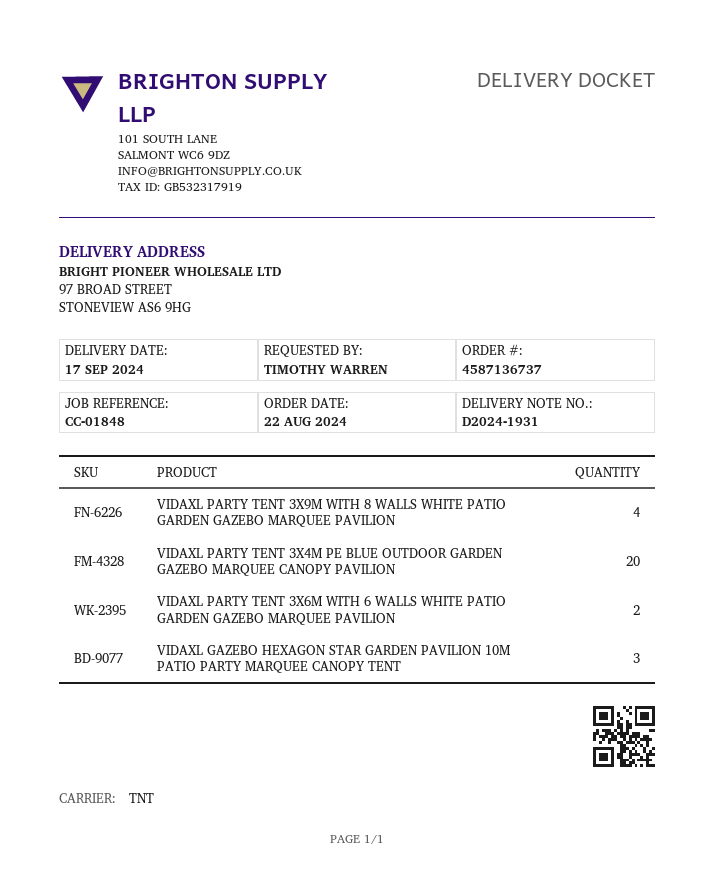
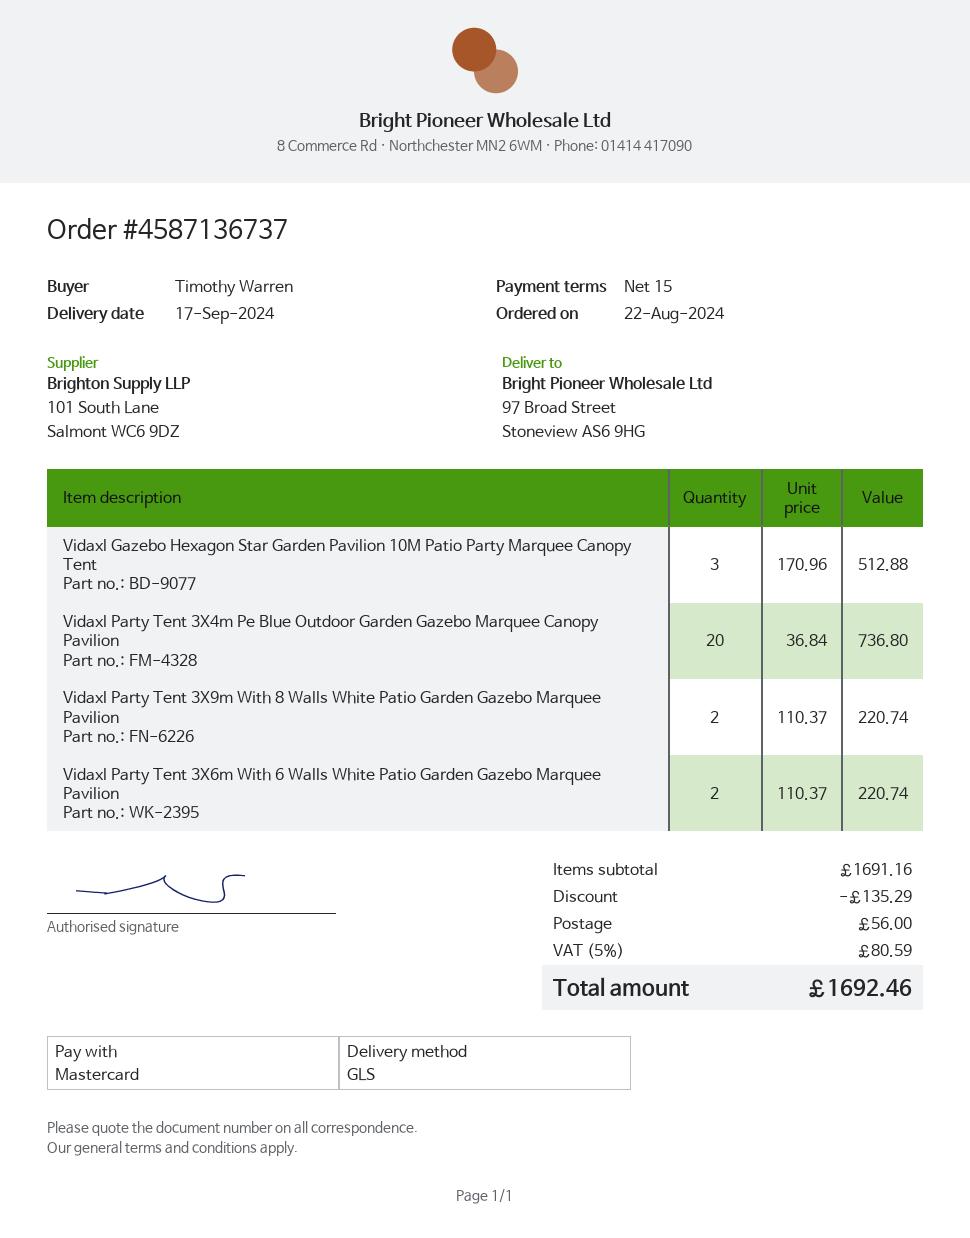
shipping method: TNT -> GLS
VIDAXL PARTY TENT 3X9M WITH 8 WALLS WHITE PATIO GARDEN GAZEBO MARQUEE PAVILION: 4 -> 2

